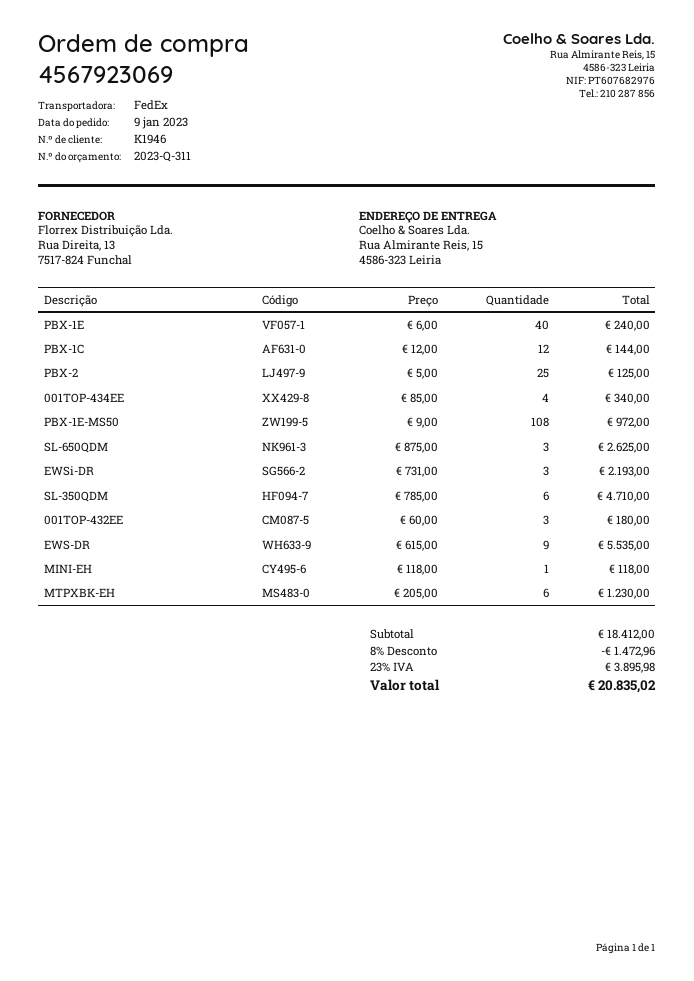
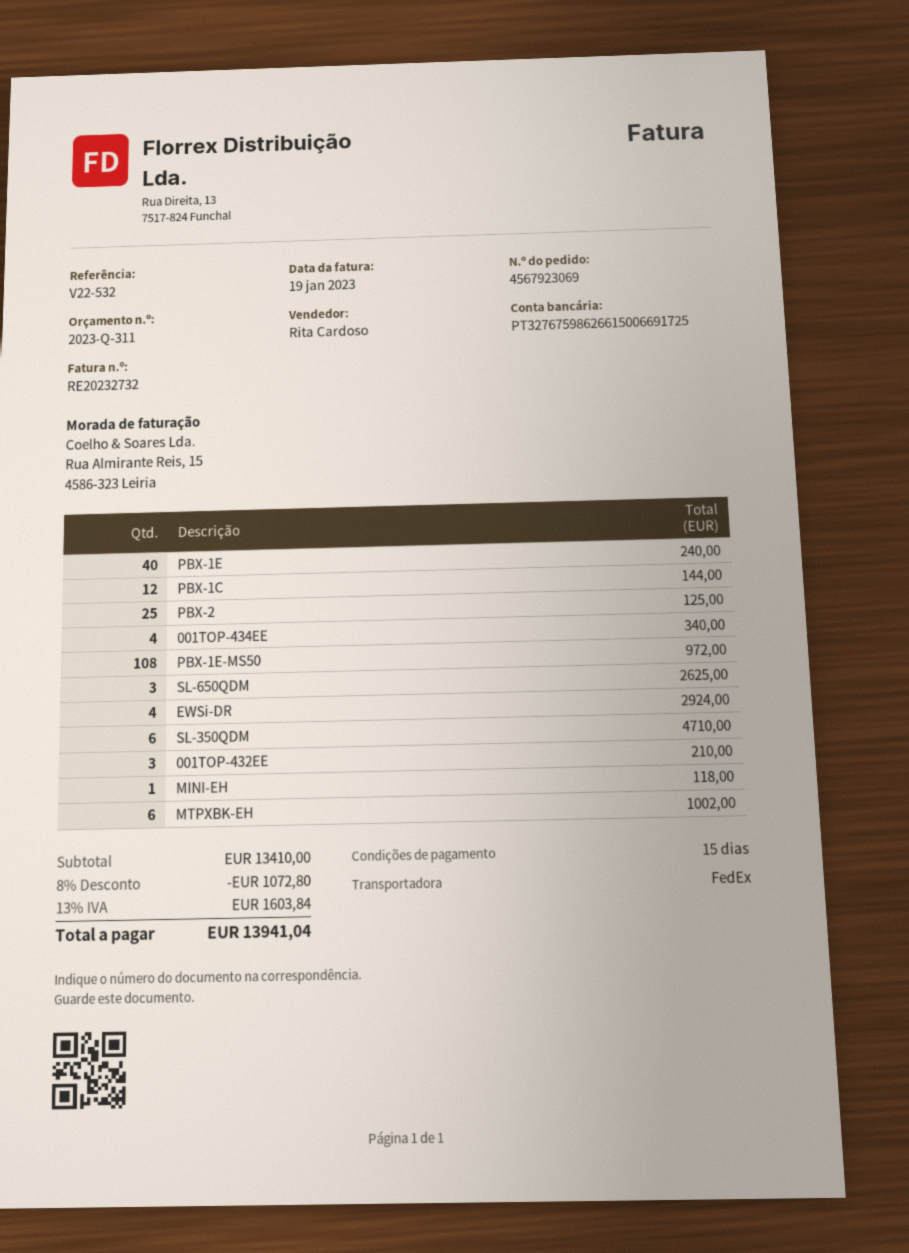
EWSi-DR: 3 for 2193.00 -> 4 for 2924.00
001TOP-432EE: 3 for 180.00 -> 3 for 210.00
EWS-DR: 9 for 5535.00 -> none
MTPXBK-EH: 6 for 1230.00 -> 6 for 1002.00
subtotal: 18412.00 -> 13410.00
discount: 8% = 1472.96 -> 8% = 1072.80
tax: 23% = 3895.98 -> 13% = 1603.84
total: 20835.02 -> 13941.04

